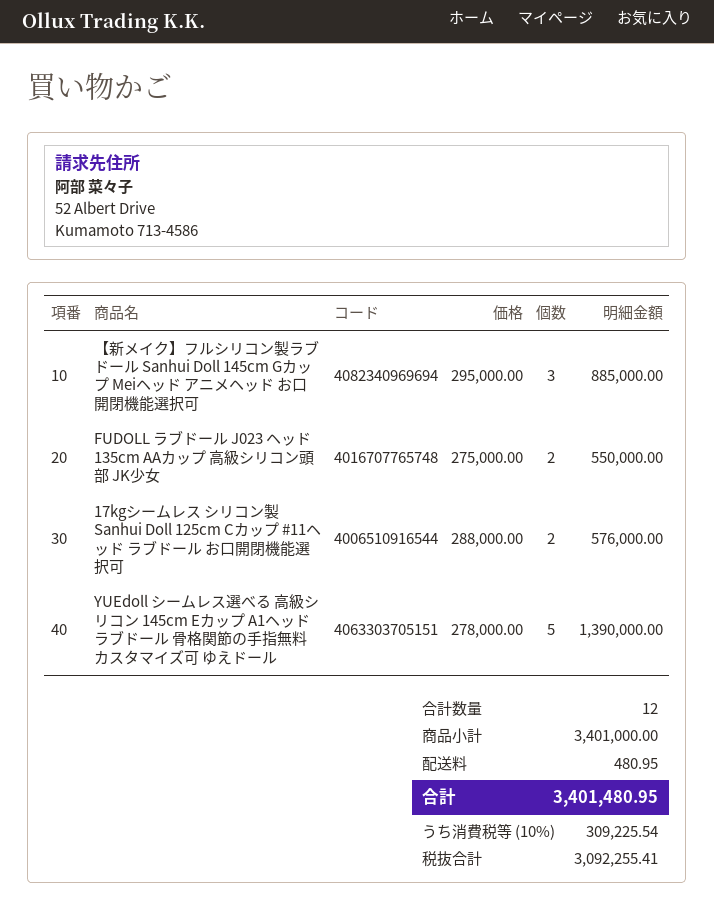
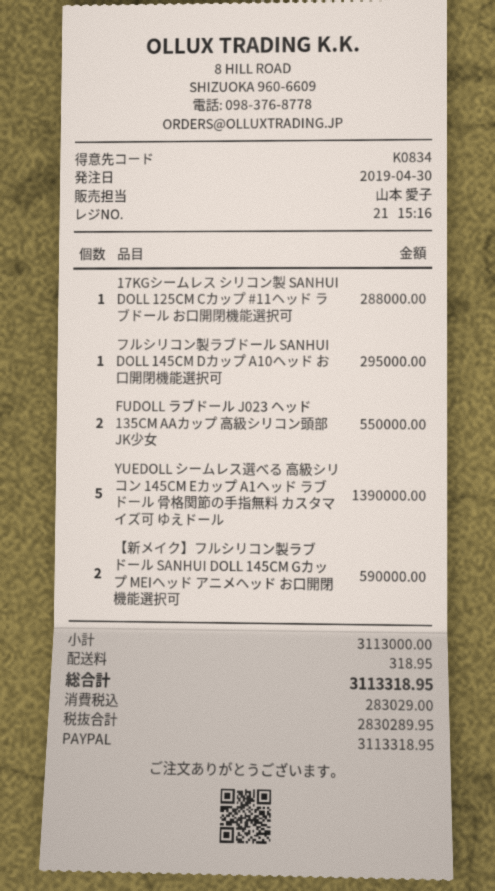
【新メイク】フルシリコン製ラブドール Sanhui Doll 145cm Gカップ Meiヘッド アニメヘッド お口開閉機能選択可: 3 for 885000.00 -> 2 for 590000.00
17kgシームレス シリコン製 Sanhui Doll 125cm Cカップ #11ヘッド ラブドール お口開閉機能選択可: 2 for 576000.00 -> 1 for 288000.00
フルシリコン製ラブドール SANHUI DOLL 145CM Dカップ A10ヘッド お口開閉機能選択可: none -> 1 for 295000.00
subtotal: 3401000.00 -> 3113000.00
shipping: 480.95 -> 318.95
net: 3092255.41 -> 2830289.95
tax: 309225.54 -> 283029.00
total: 3401480.95 -> 3113318.95

